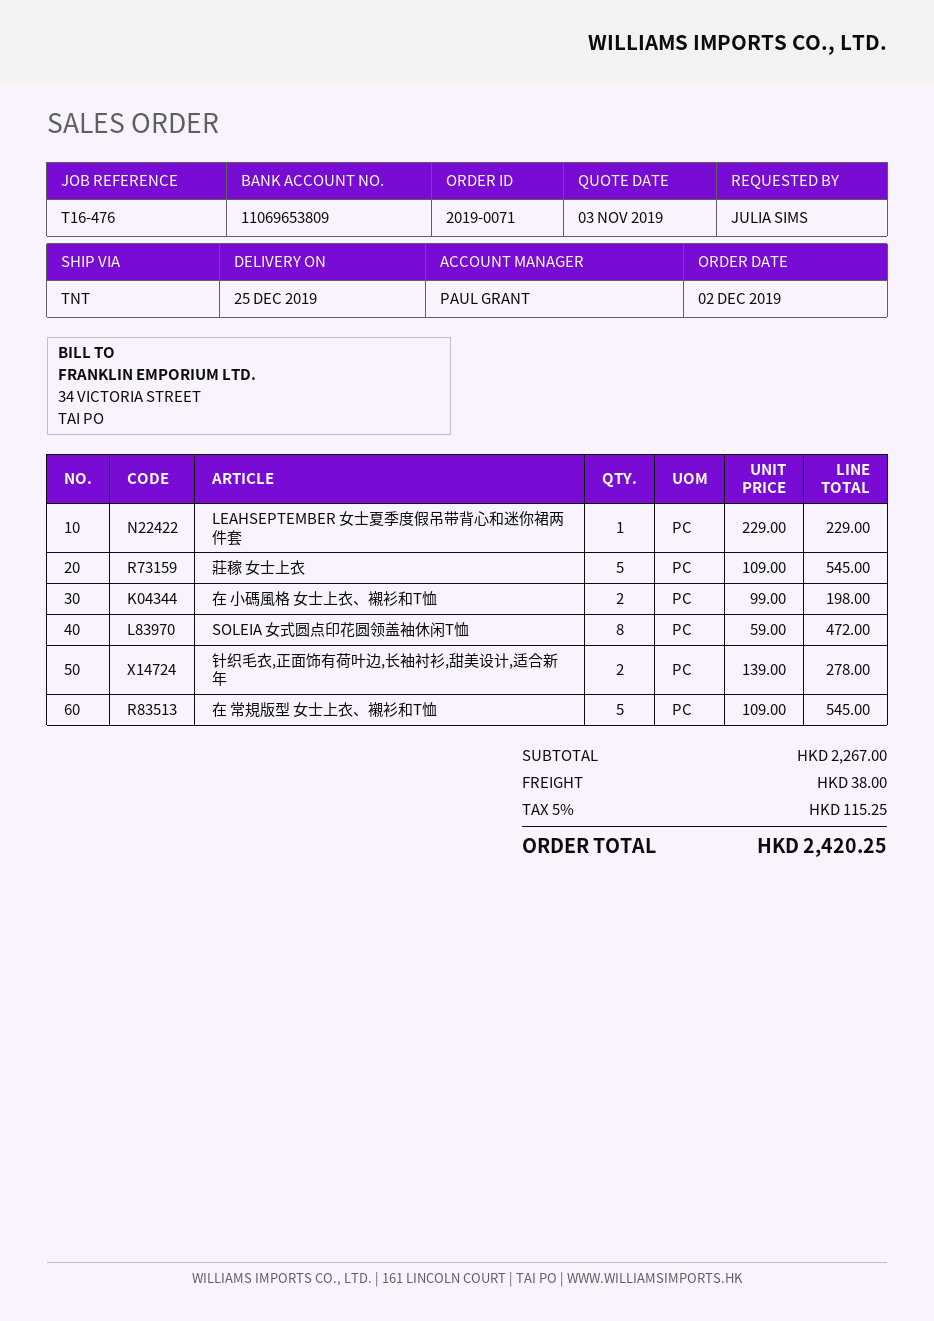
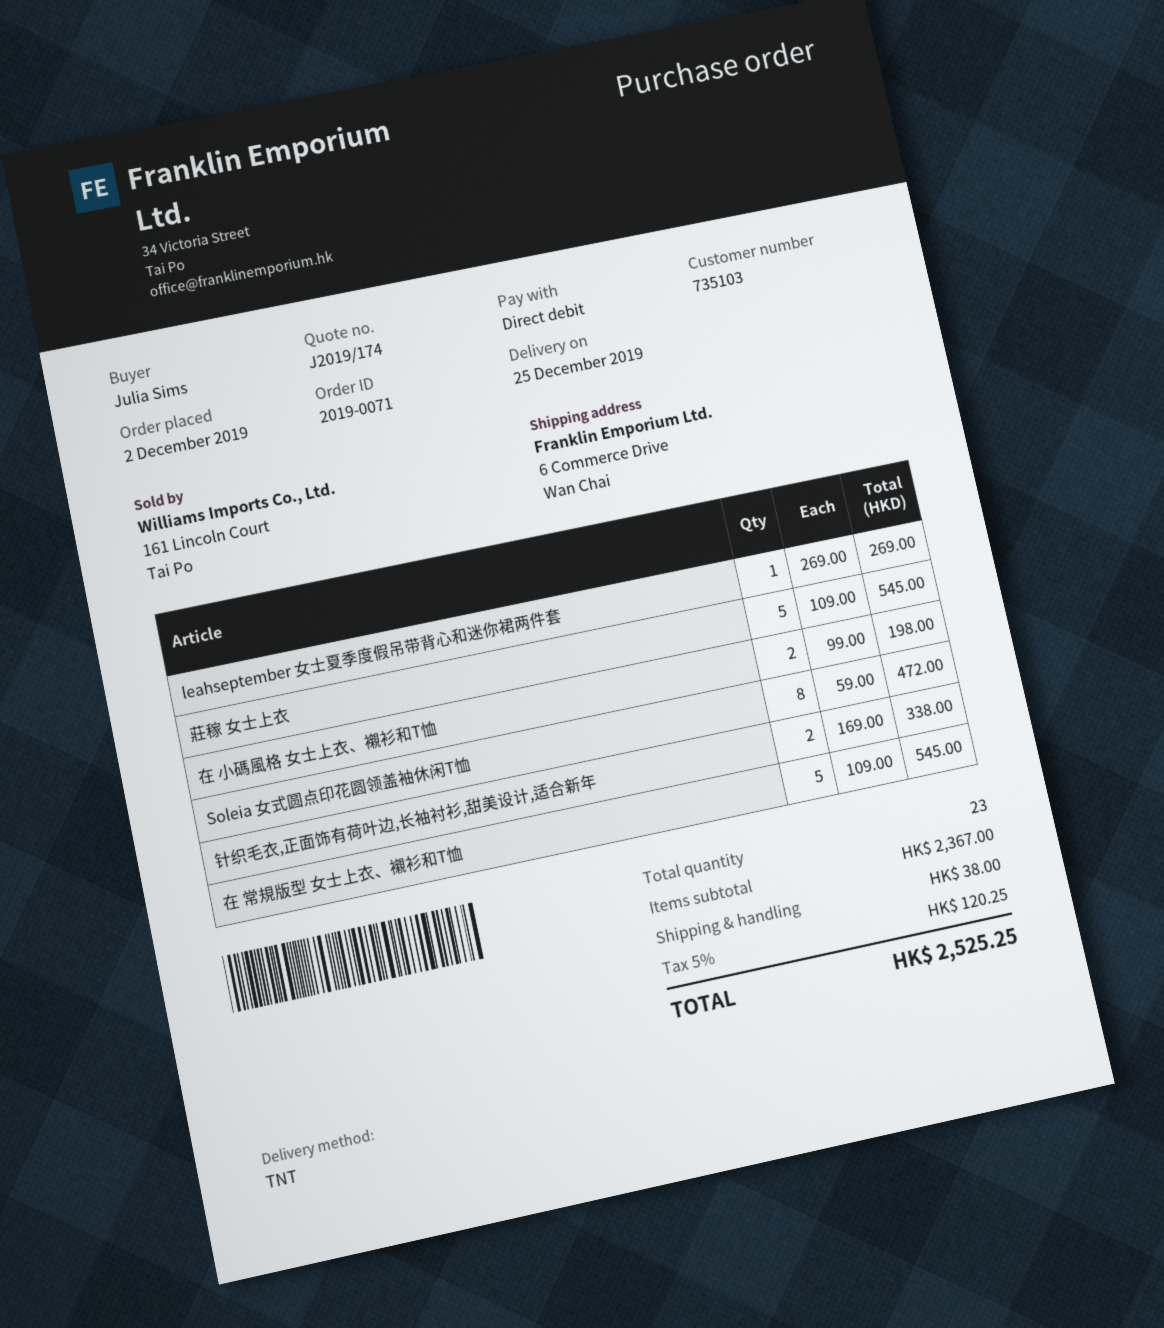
LEAHSEPTEMBER 女士夏季度假吊带背心和迷你裙两件套: 1 x 229.00 = 229.00 -> 1 x 269.00 = 269.00
针织毛衣,正面饰有荷叶边,长袖衬衫,甜美设计,适合新年: 2 x 139.00 = 278.00 -> 2 x 169.00 = 338.00
subtotal: 2267.00 -> 2367.00
tax: 5% = 115.25 -> 5% = 120.25
total: 2420.25 -> 2525.25

